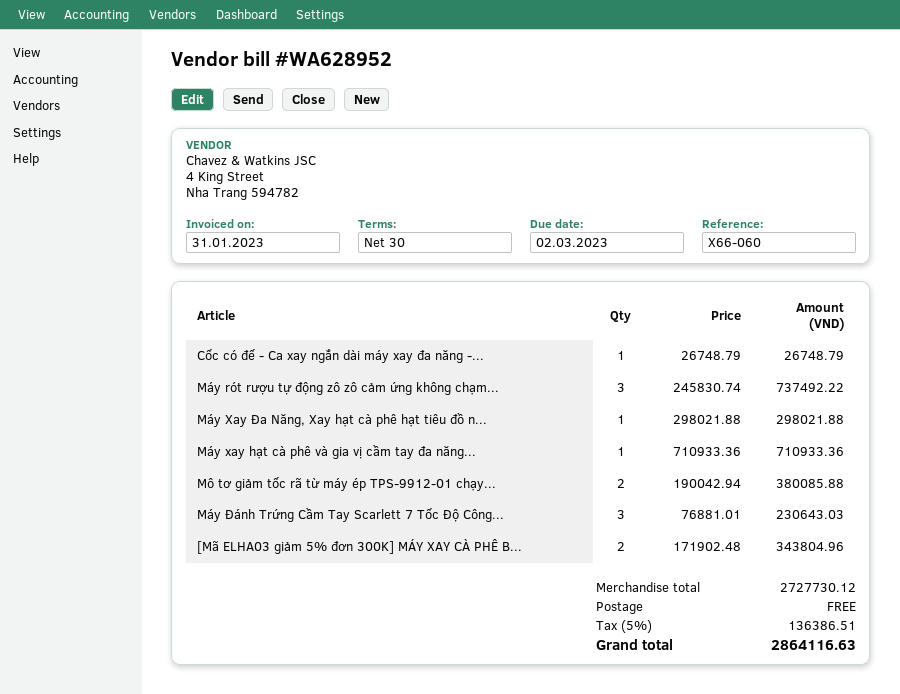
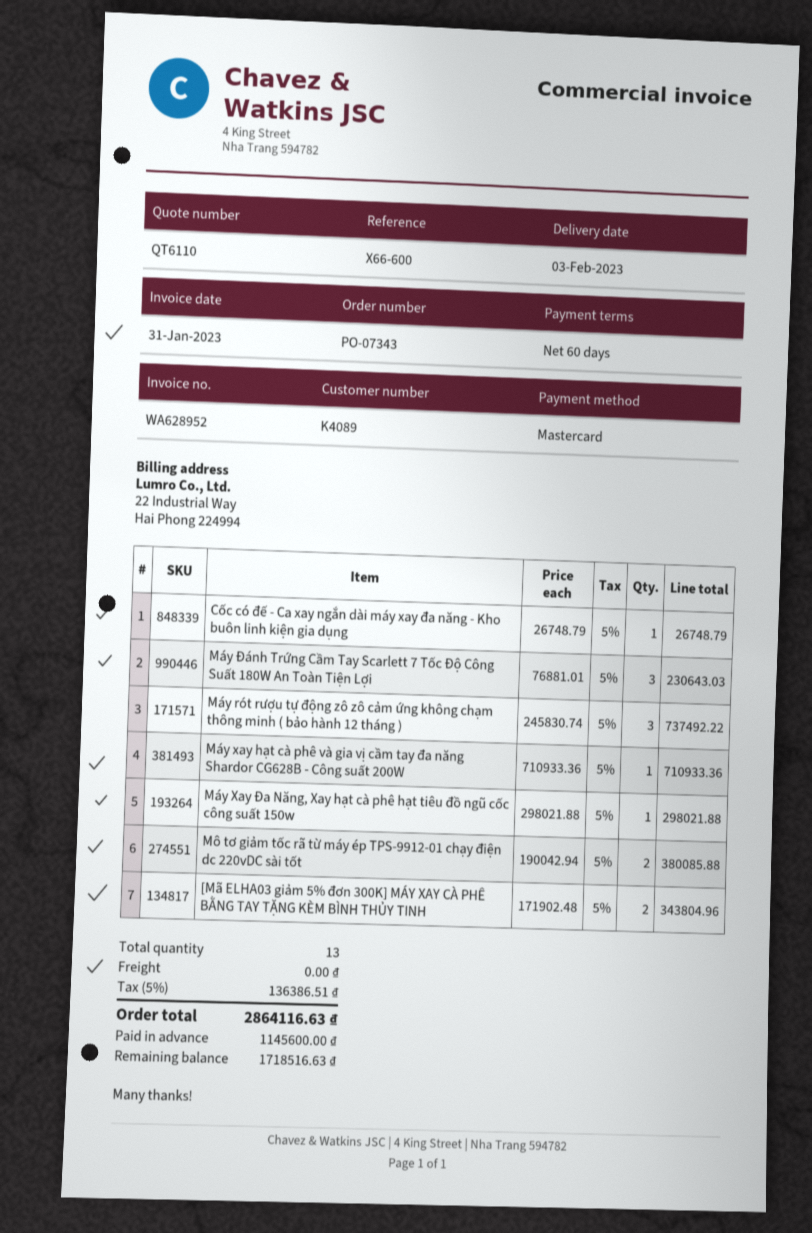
payment terms: 30 days -> 60 days
reference: X66-060 -> X66-600

